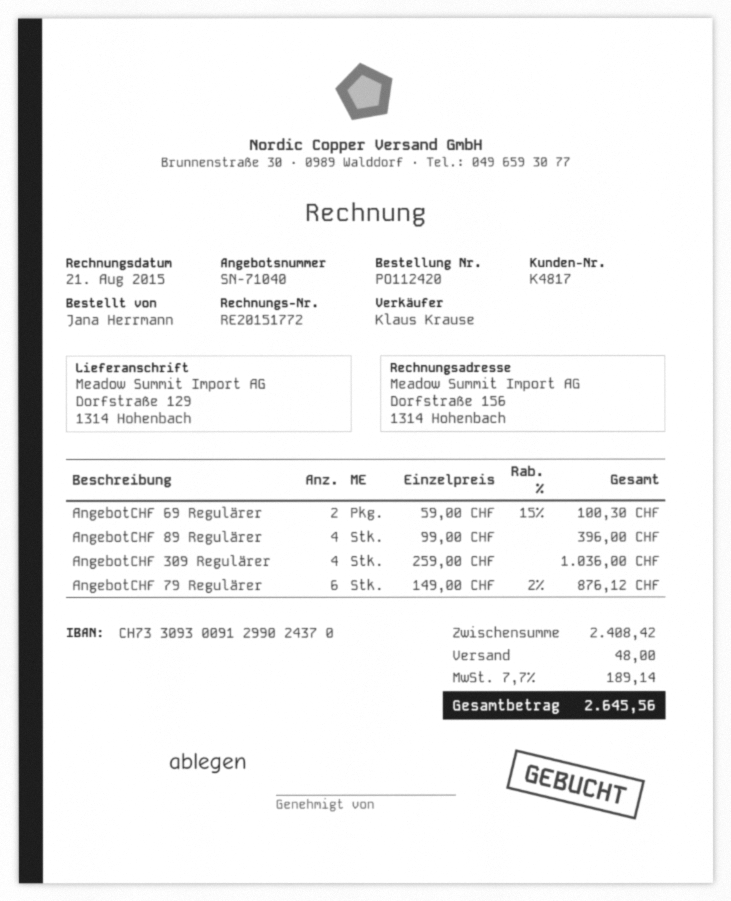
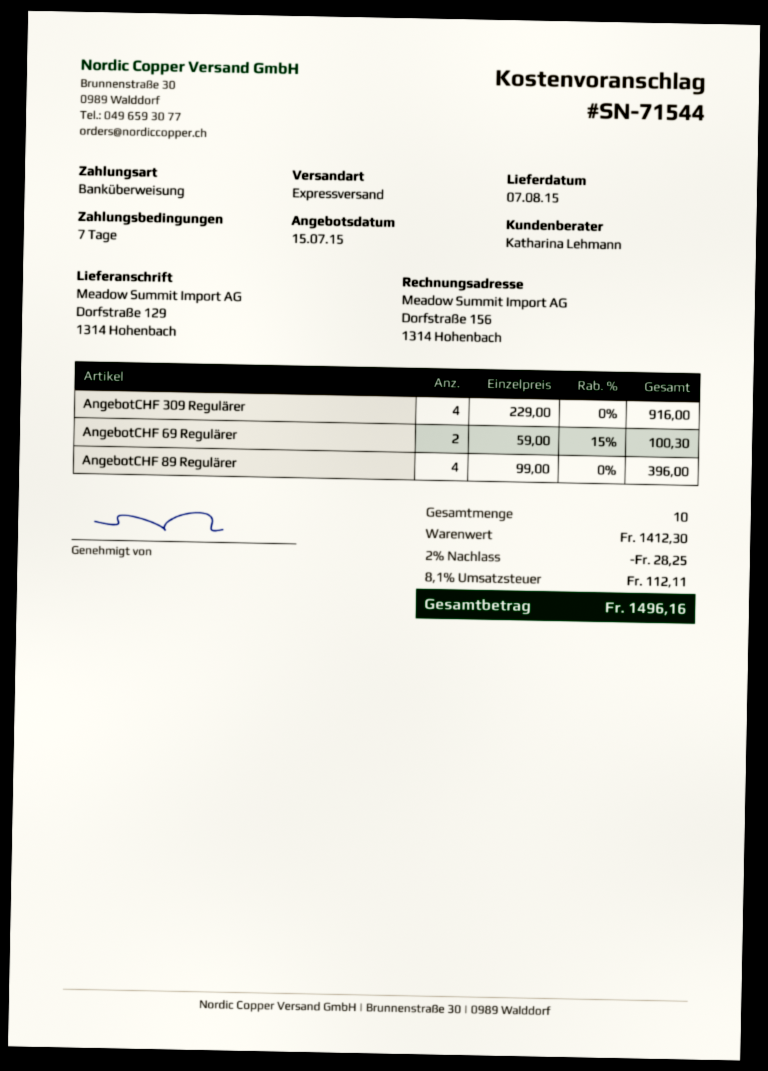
quote number: SN-71040 -> SN-71544
sales rep: Klaus Krause -> Katharina Lehmann
AngebotCHF 309 Regulärer: 4 x 259.00 = 1036.00 -> 4 x 229.00 = 916.00
AngebotCHF 79 Regulärer: 6 x 149.00 - 2% = 876.12 -> none
subtotal: 2408.42 -> 1412.30
discount: none -> 2% = 28.25
shipping: 48.00 -> none
tax: 7.7% = 189.14 -> 8.1% = 112.11
total: 2645.56 -> 1496.16

